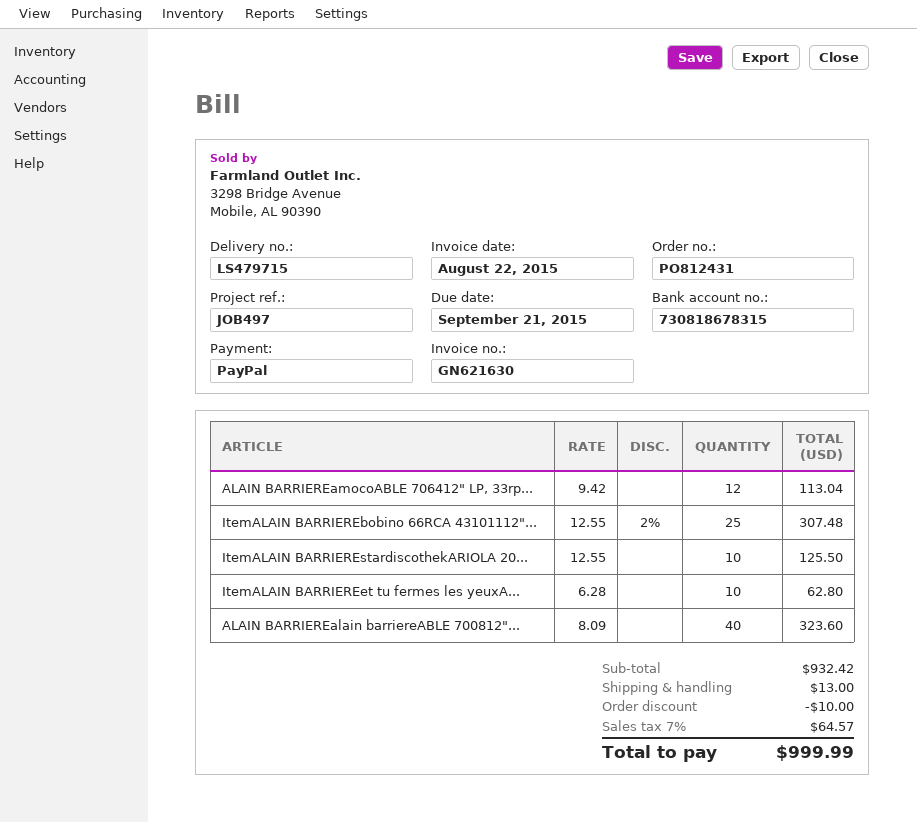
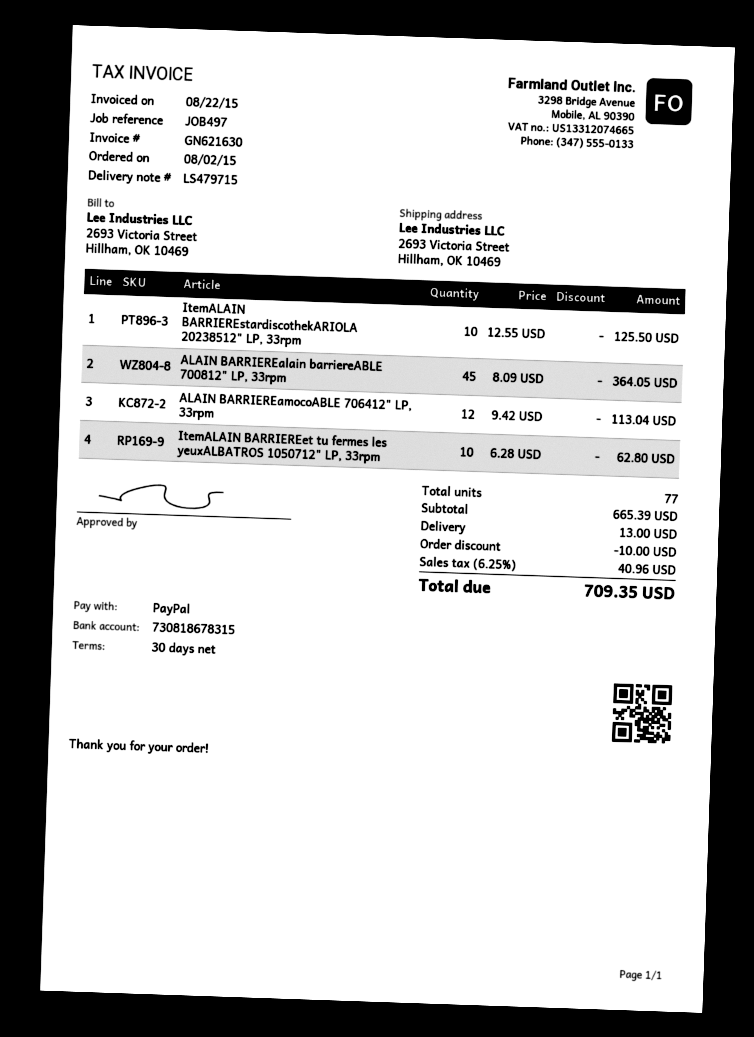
ItemALAIN BARRIEREbobino 66RCA 43101112"...: 25 x 12.55 - 2% = 307.48 -> none
ALAIN BARRIEREalain barriereABLE 700812"...: 40 x 8.09 = 323.60 -> 45 x 8.09 = 364.05
subtotal: 932.42 -> 665.39
tax: 7% = 64.57 -> 6.25% = 40.96
total: 999.99 -> 709.35

